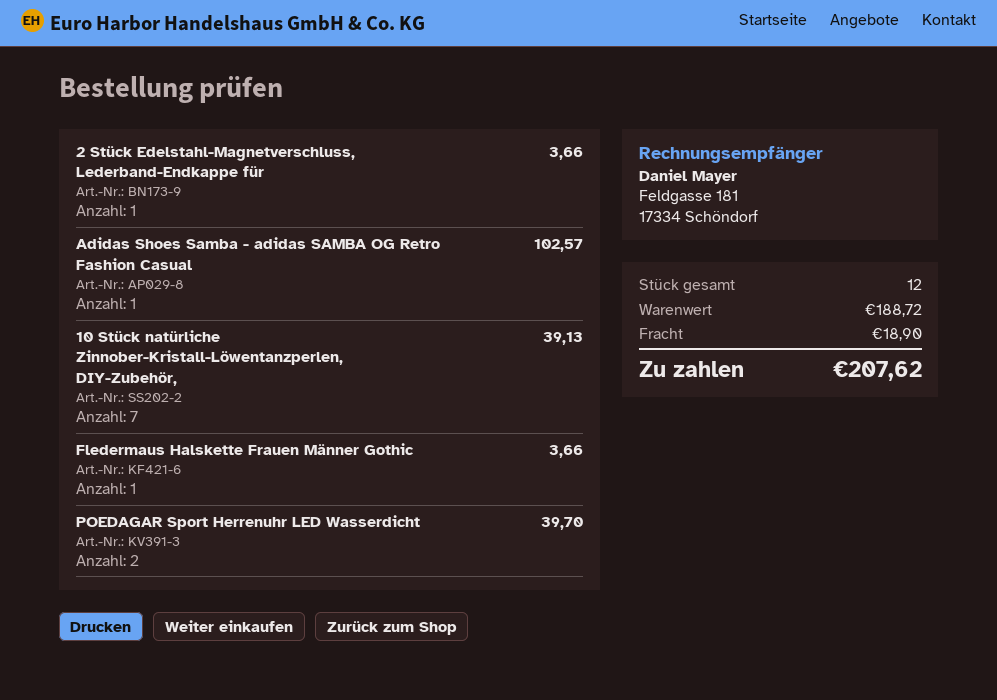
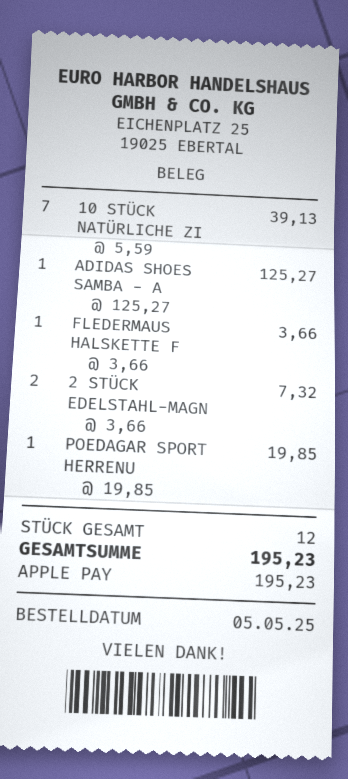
2 Stück Edelstahl-Magnetverschluss, Lederband-Endkappe für: 1 for 3.66 -> 2 for 7.32
Adidas Shoes Samba - adidas SAMBA OG Retro Fashion Casual: 1 for 102.57 -> 1 for 125.27
POEDAGAR Sport Herrenuhr LED Wasserdicht: 2 for 39.70 -> 1 for 19.85
shipping: 18.90 -> none
total: 207.62 -> 195.23

